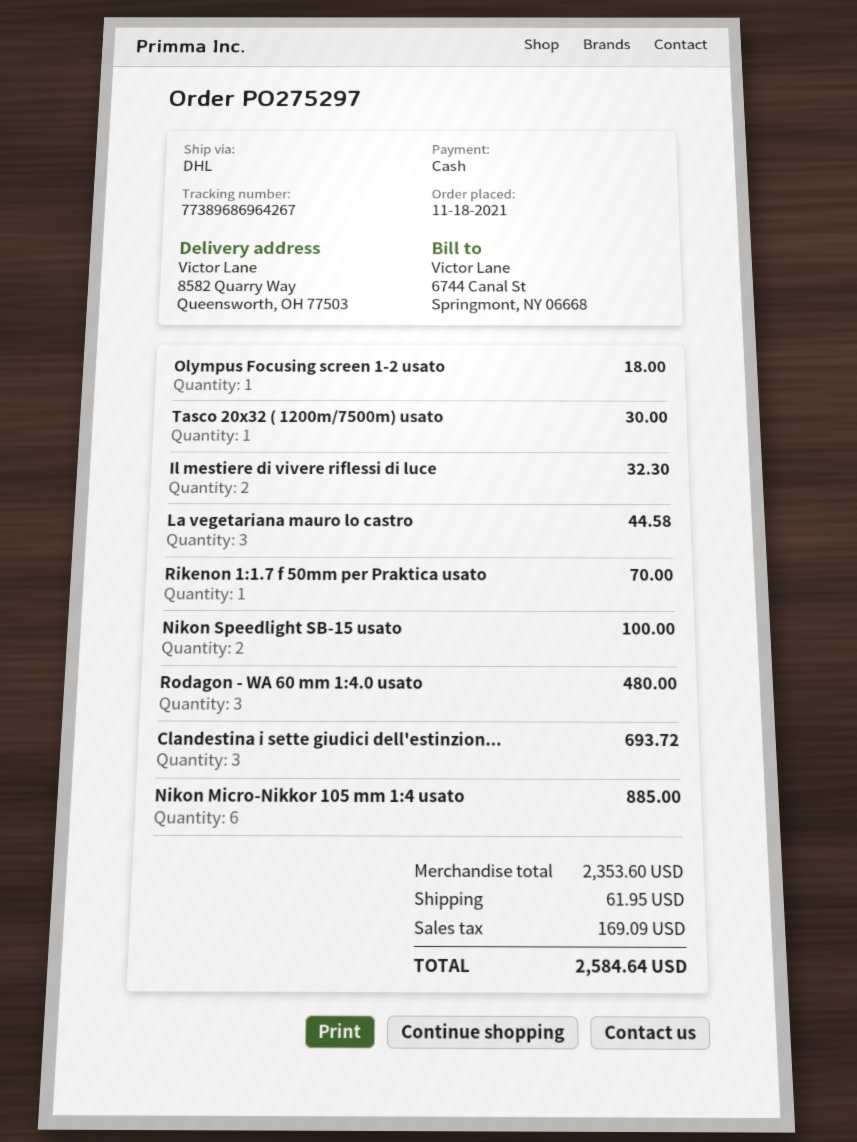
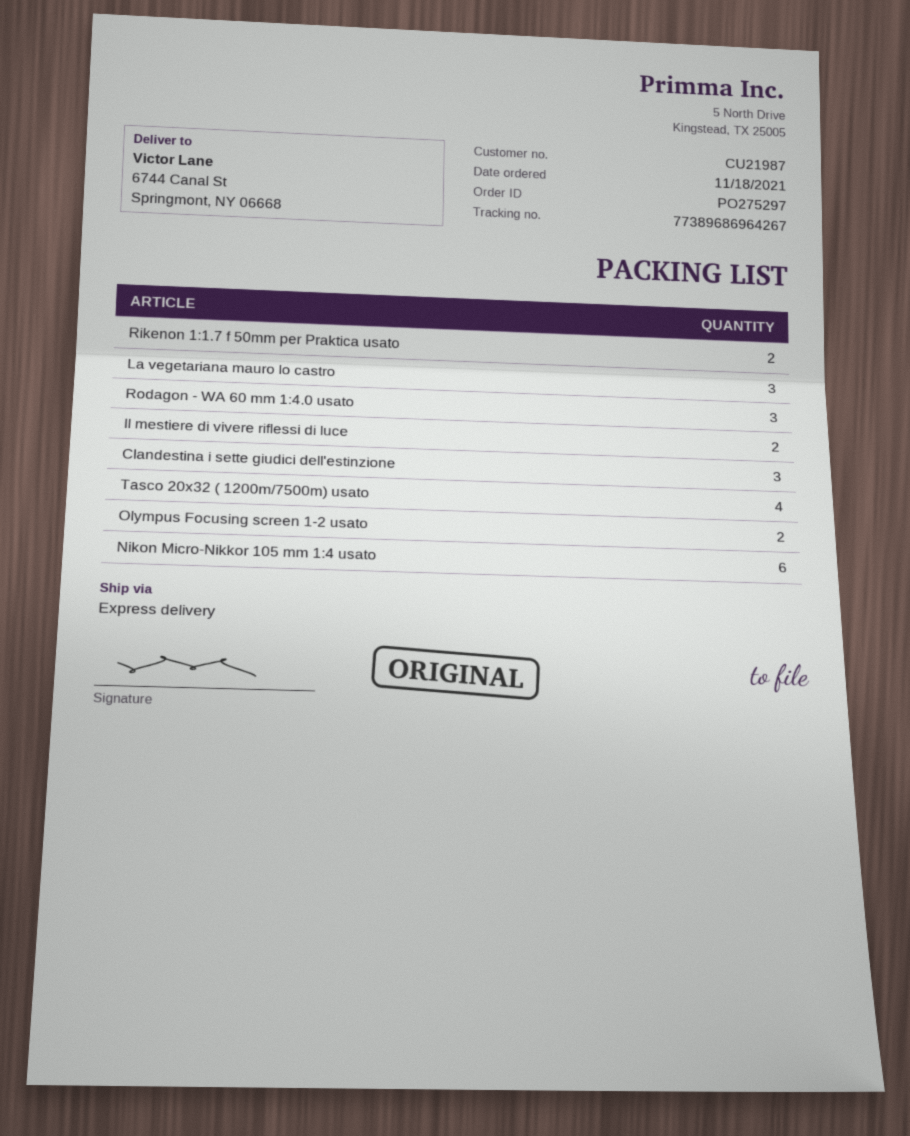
shipping method: DHL -> express
ship to: 8582 Quarry Way, Queensworth, OH 77503 -> 6744 Canal St, Springmont, NY 06668
Olympus Focusing screen 1-2 usato: 1 -> 2
Tasco 20x32 ( 1200m/7500m) usato: 1 -> 4
Rikenon 1:1.7 f 50mm per Praktica usato: 1 -> 2
Nikon Speedlight SB-15 usato: 2 -> none

